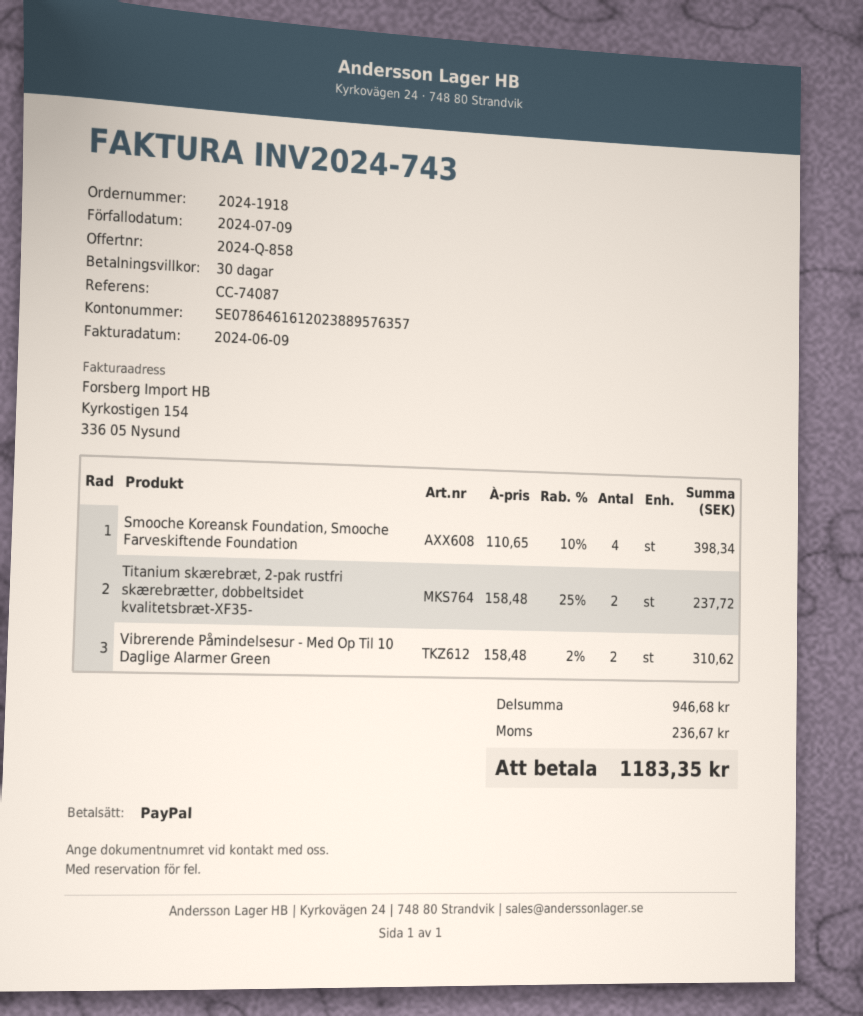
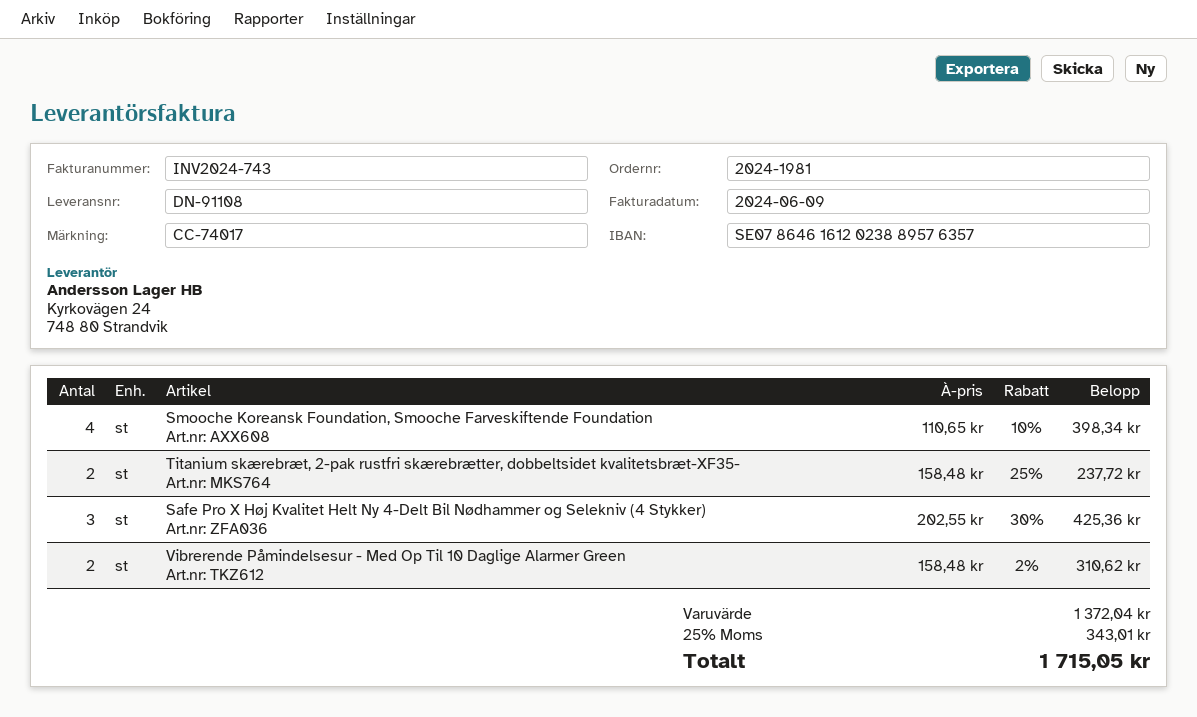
order number: 2024-1918 -> 2024-1981
reference: CC-74087 -> CC-74017
Safe Pro X Høj Kvalitet Helt Ny 4-Delt Bil Nødhammer og Selekniv (4 Stykker): none -> 3 x 202.55 - 30% = 425.36
subtotal: 946.68 -> 1372.04
tax: 236.67 -> 343.01
total: 1183.35 -> 1715.05

